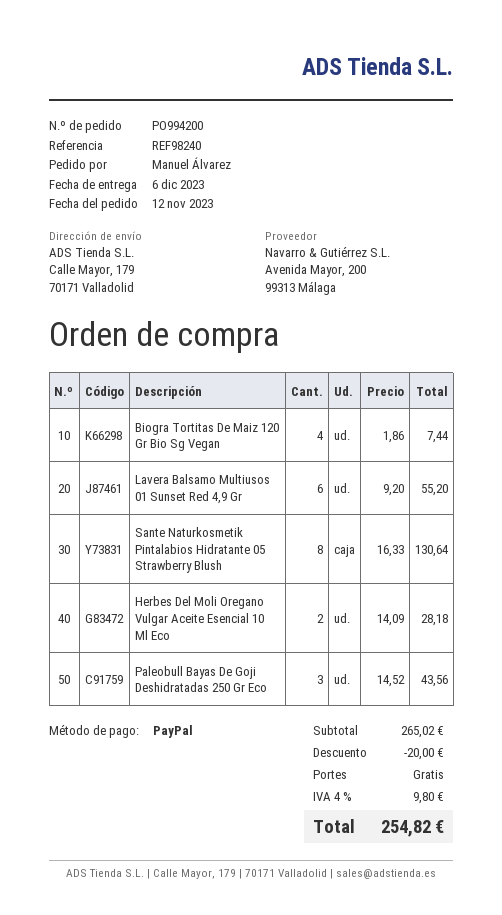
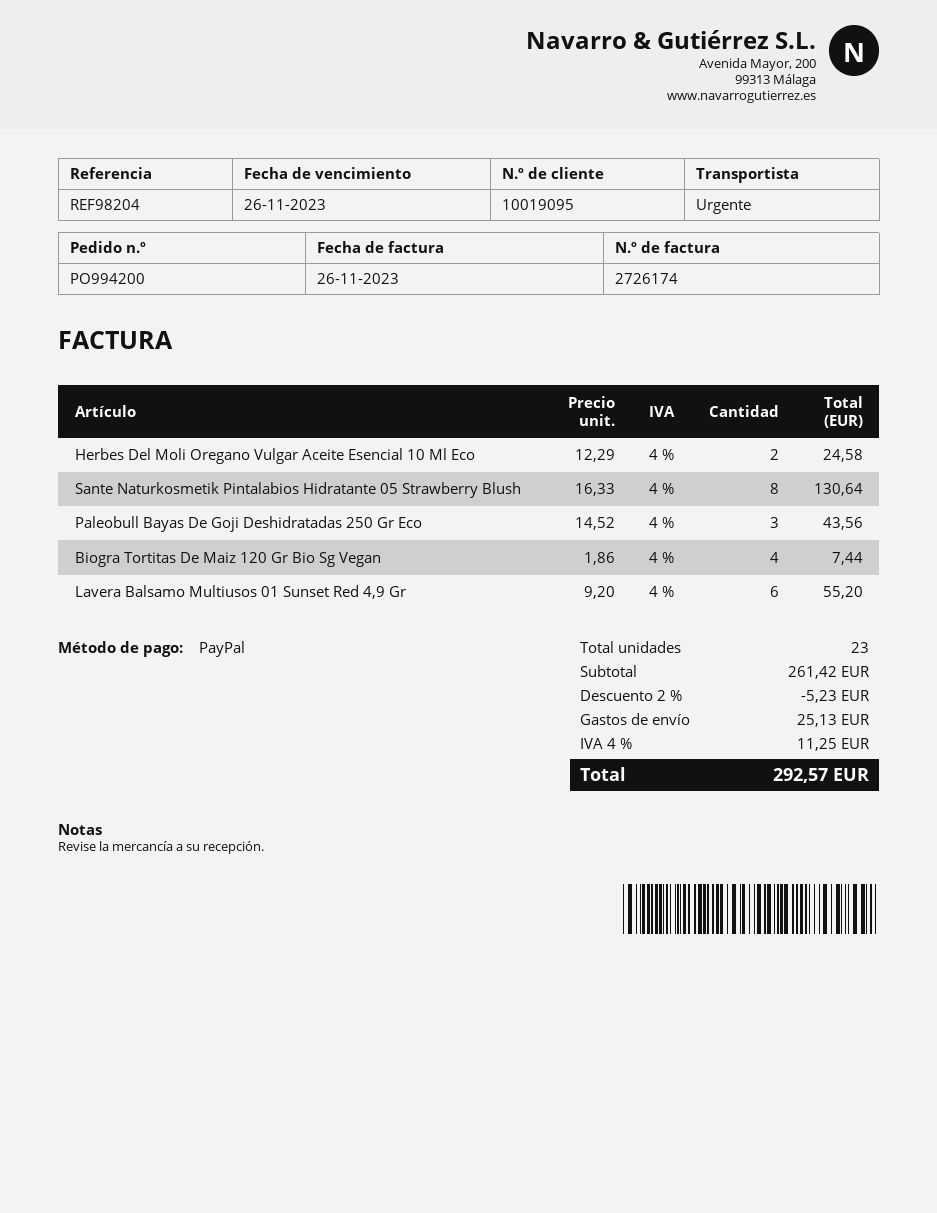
reference: REF98240 -> REF98204
Herbes Del Moli Oregano Vulgar Aceite Esencial 10 Ml Eco: 2 x 14.09 = 28.18 -> 2 x 12.29 = 24.58
subtotal: 265.02 -> 261.42
discount: 20.00 -> 5.23
shipping: 0.00 -> 25.13
tax: 4% = 9.80 -> 4% = 11.25
total: 254.82 -> 292.57

